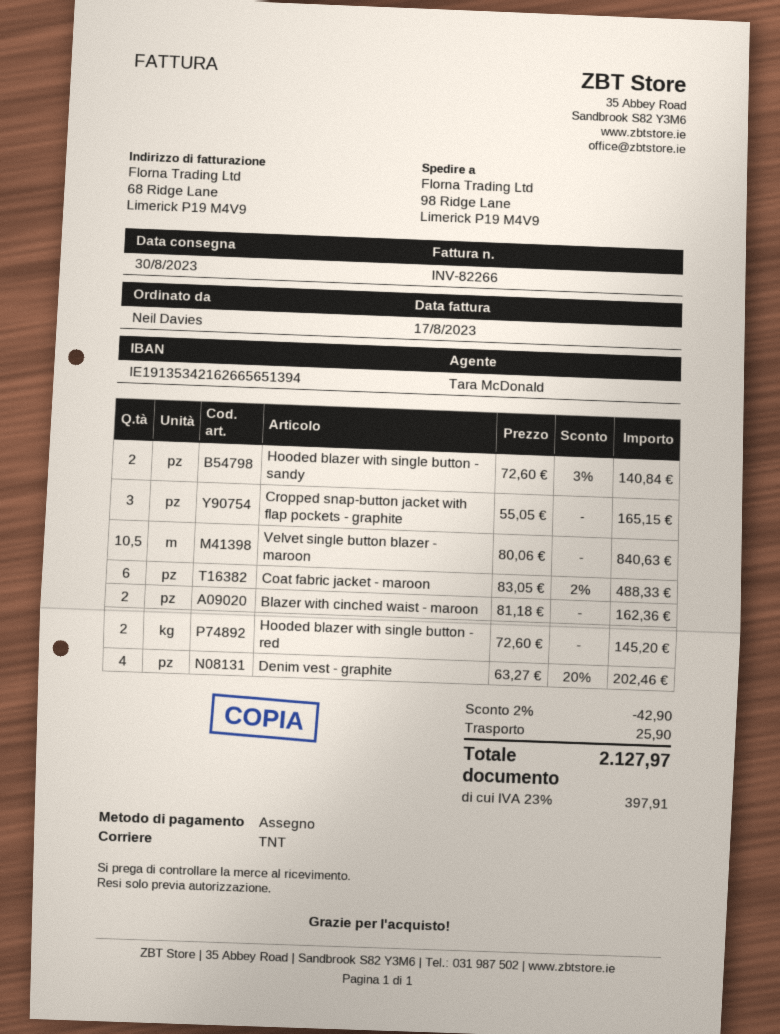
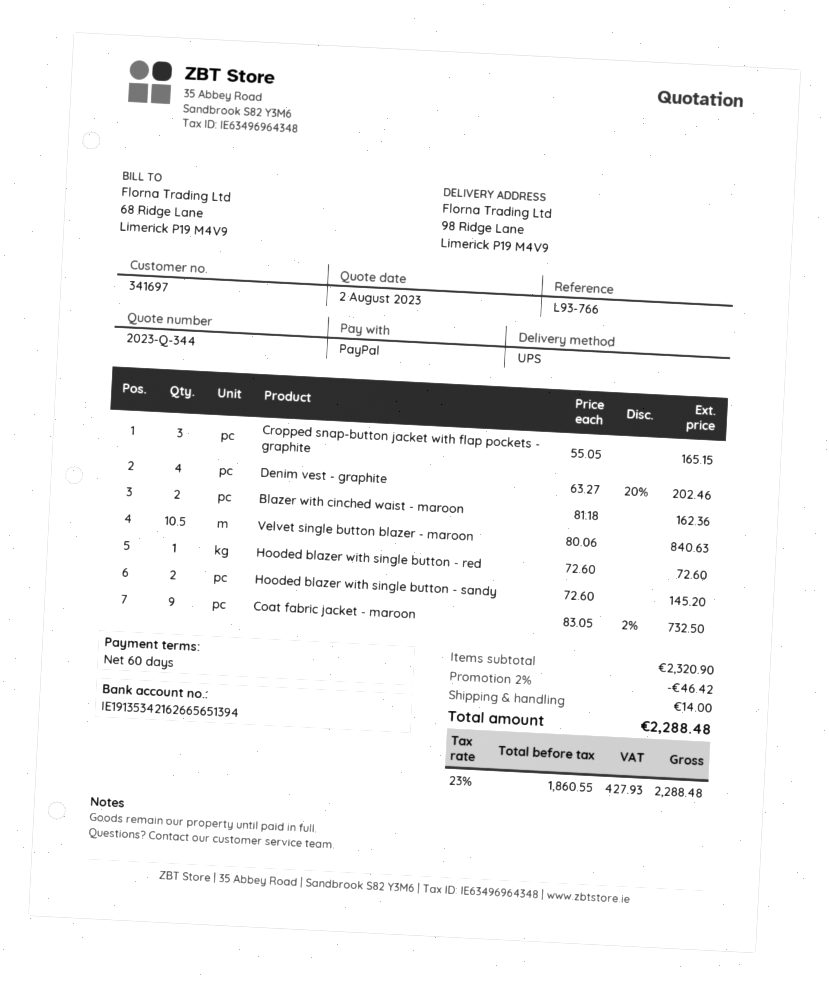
payment method: cheque -> PayPal
shipping method: TNT -> UPS
Hooded blazer with single button - sandy: 2 x 72.60 - 3% = 140.84 -> 2 x 72.60 = 145.20
Coat fabric jacket - maroon: 6 x 83.05 - 2% = 488.33 -> 9 x 83.05 - 2% = 732.50
Hooded blazer with single button - red: 2 x 72.60 = 145.20 -> 1 x 72.60 = 72.60
discount: 2% = 42.90 -> 2% = 46.42
shipping: 25.90 -> 14.00
tax: 23% = 397.91 -> 23% = 427.93
total: 2127.97 -> 2288.48

